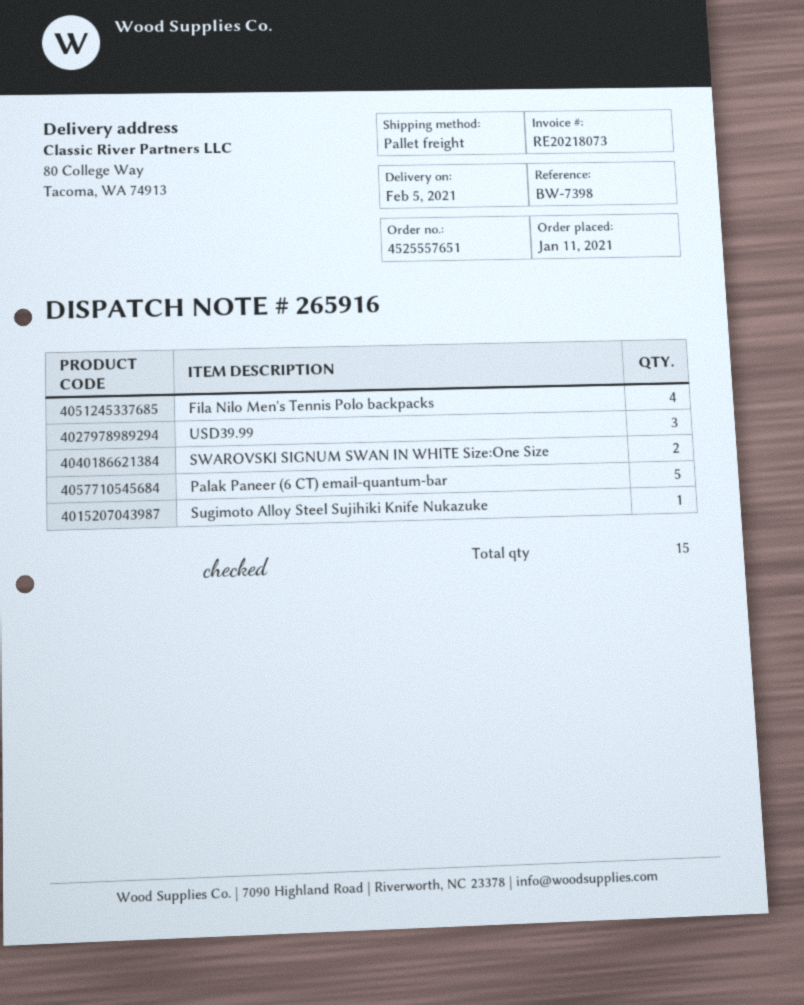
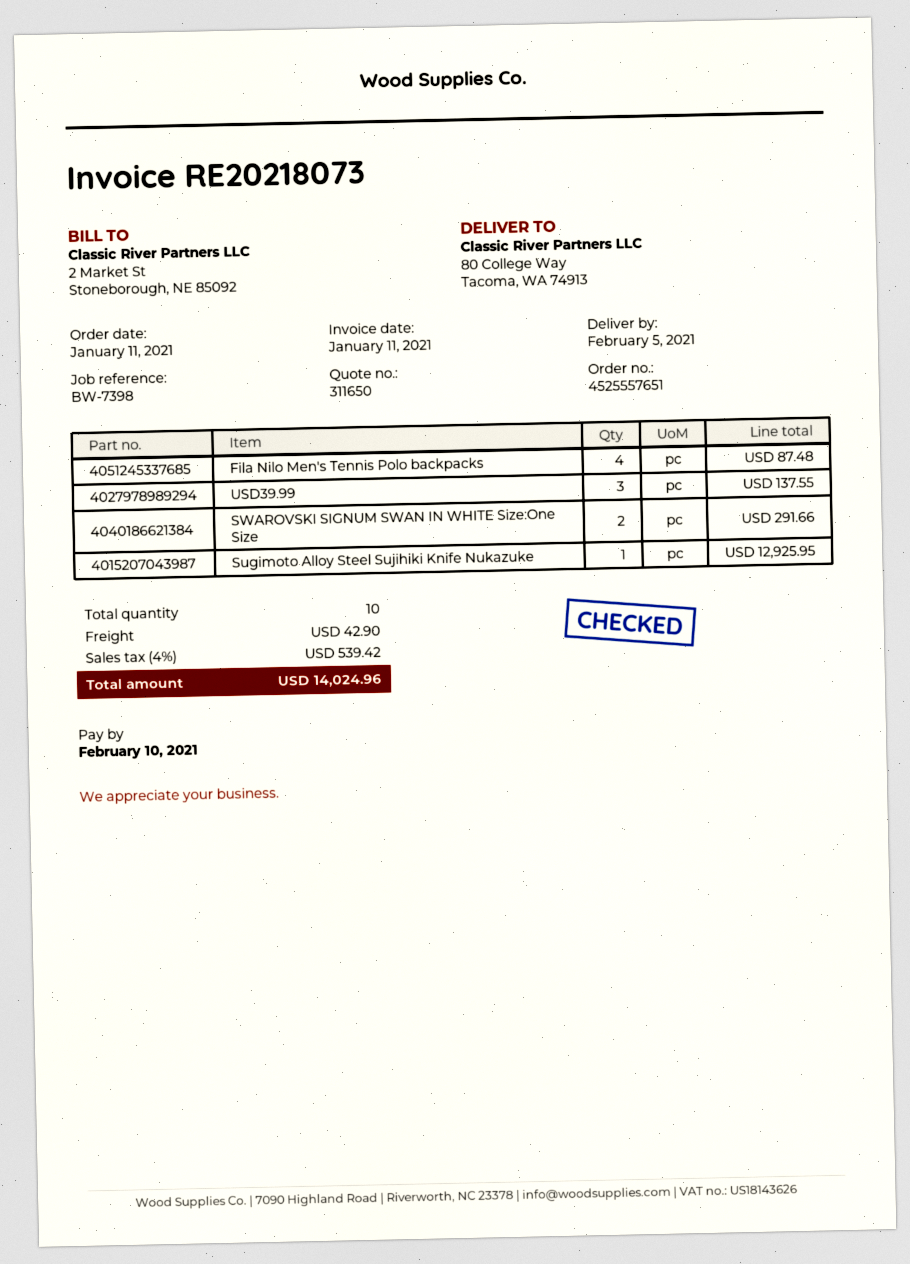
Palak Paneer (6 CT) email-quantum-bar: 5 -> none
total quantity: 15 -> 10

